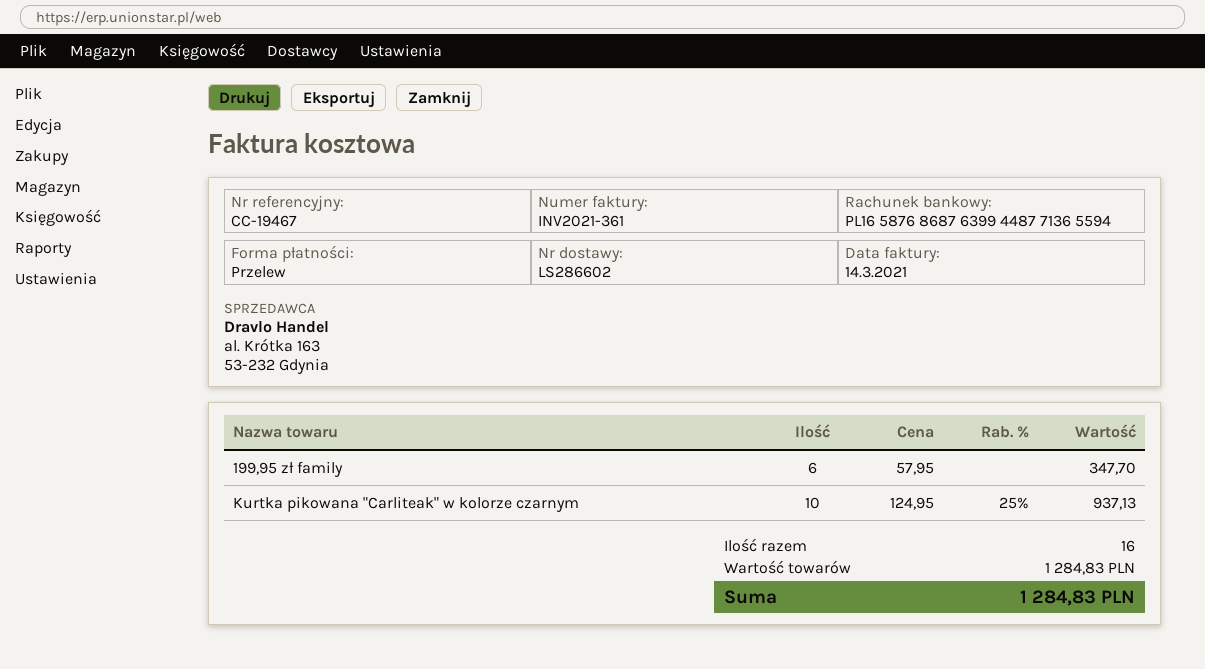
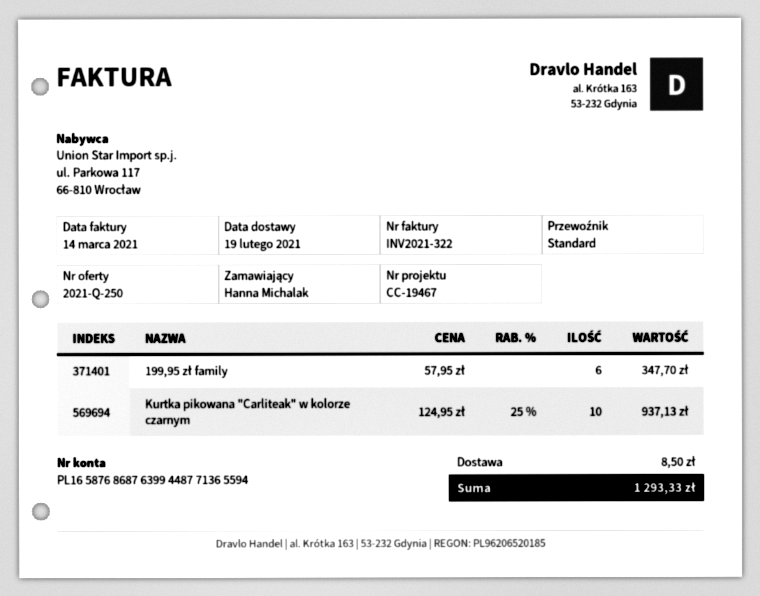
invoice number: INV2021-361 -> INV2021-322
shipping: none -> 8.50
total: 1284.83 -> 1293.33

